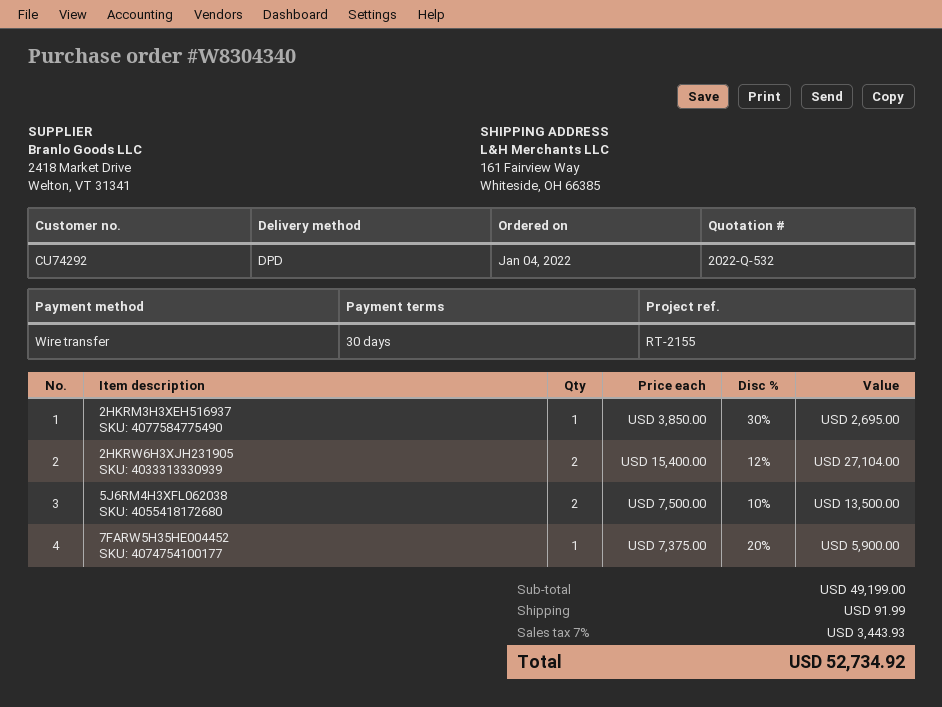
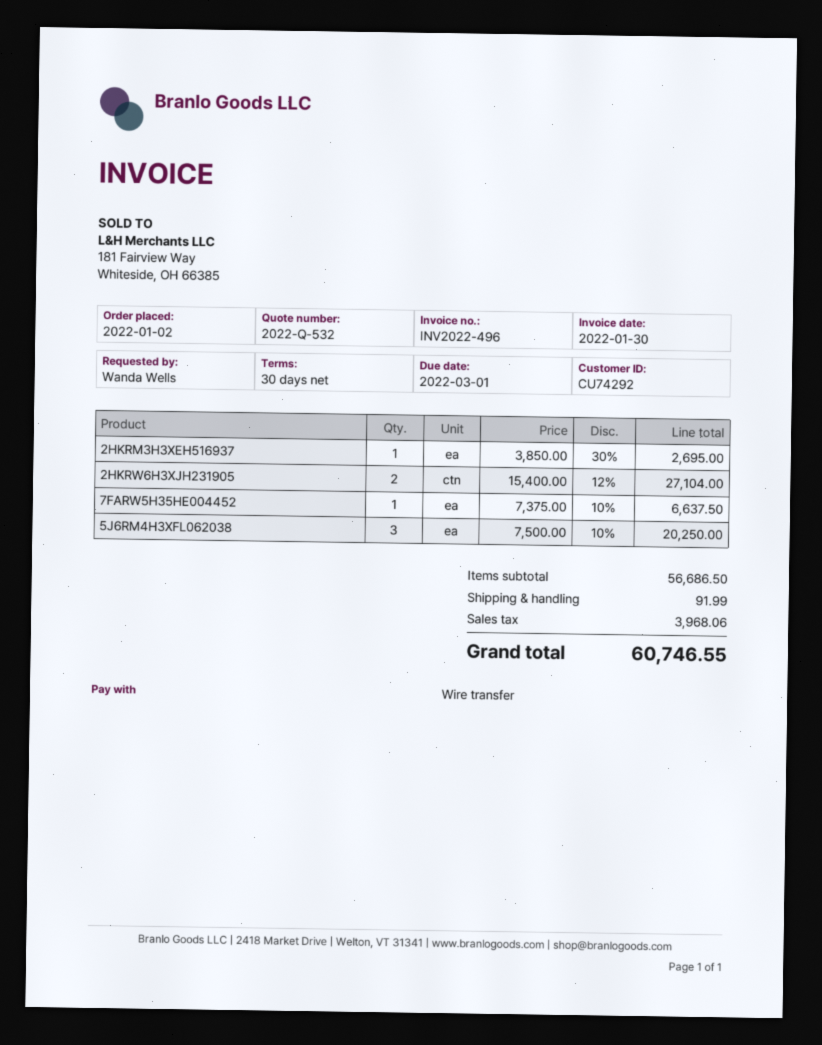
order date: 2022-01-04 -> 2022-01-02
5J6RM4H3XFL062038: 2 x 7500.00 - 10% = 13500.00 -> 3 x 7500.00 - 10% = 20250.00
7FARW5H35HE004452: 1 x 7375.00 - 20% = 5900.00 -> 1 x 7375.00 - 10% = 6637.50
subtotal: 49199.00 -> 56686.50
tax: 3443.93 -> 3968.06
total: 52734.92 -> 60746.55

